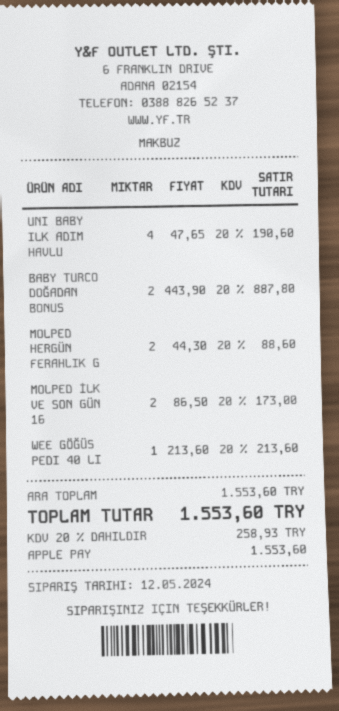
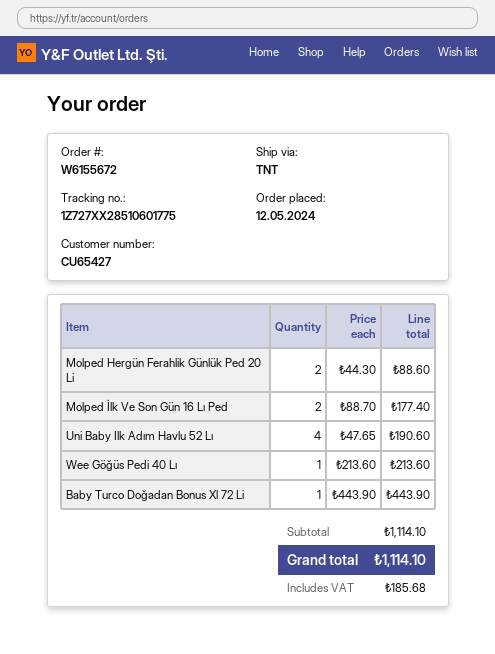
BABY TURCO DOĞADAN BONUS: 2 x 443.90 = 887.80 -> 1 x 443.90 = 443.90
MOLPED İLK VE SON GÜN 16: 2 x 86.50 = 173.00 -> 2 x 88.70 = 177.40
subtotal: 1553.60 -> 1114.10
tax: 258.93 -> 185.68
total: 1553.60 -> 1114.10

